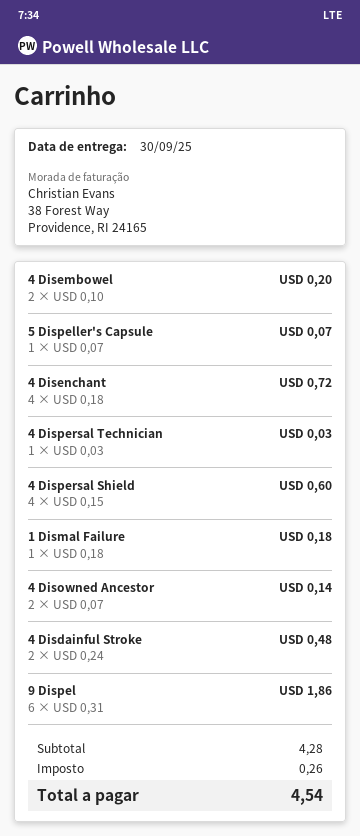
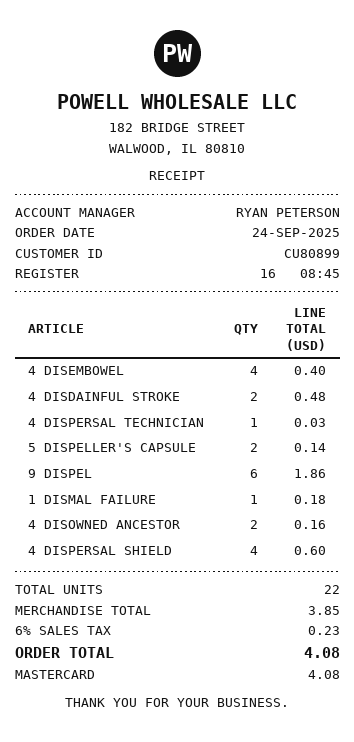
4 Disembowel: 2 for 0.20 -> 4 for 0.40
5 Dispeller's Capsule: 1 for 0.07 -> 2 for 0.14
4 Disenchant: 4 for 0.72 -> none
4 Disowned Ancestor: 2 for 0.14 -> 2 for 0.16
subtotal: 4.28 -> 3.85
tax: 0.26 -> 0.23
total: 4.54 -> 4.08

